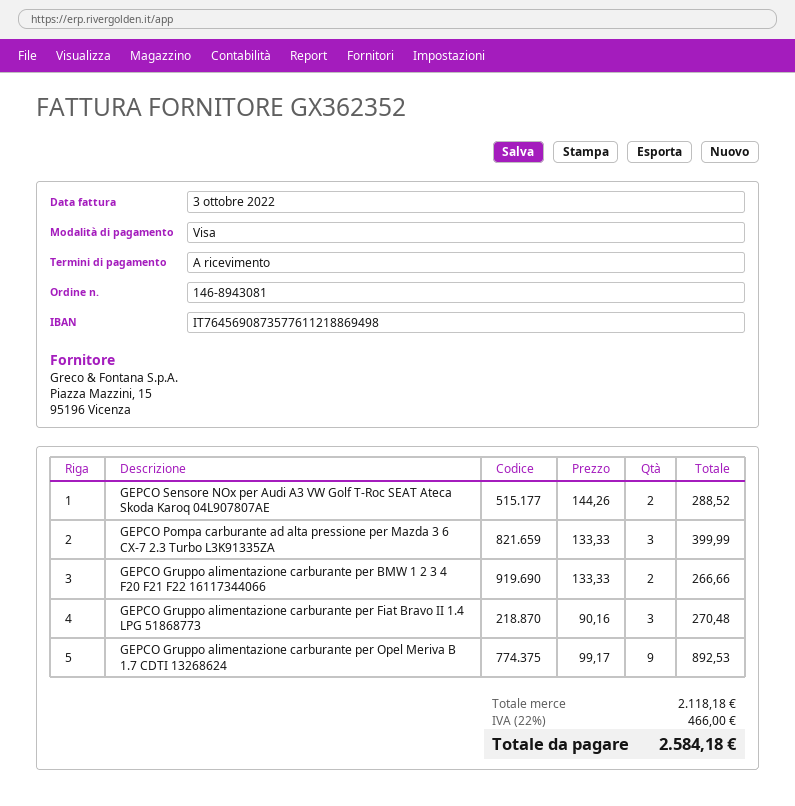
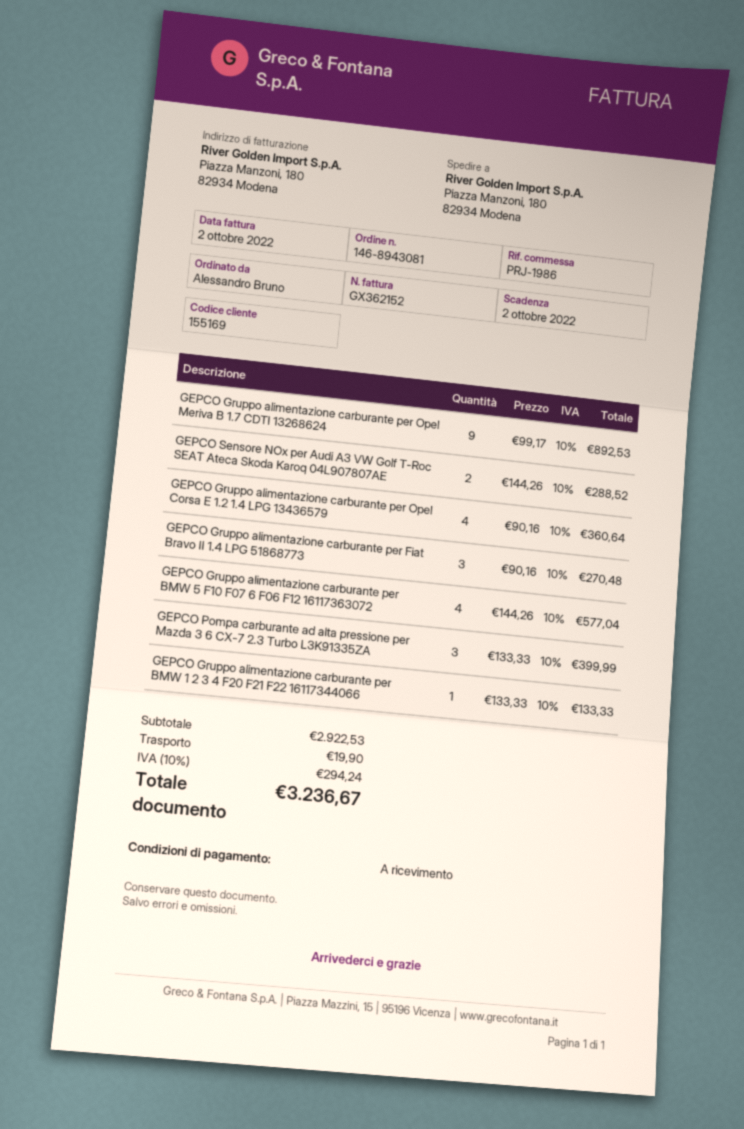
invoice number: GX362352 -> GX362152
invoice date: 2022-10-03 -> 2022-10-02
GEPCO Gruppo alimentazione carburante per BMW 1 2 3 4 F20 F21 F22 16117344066: 2 x 133.33 = 266.66 -> 1 x 133.33 = 133.33
GEPCO Gruppo alimentazione carburante per Opel Corsa E 1.2 1.4 LPG 13436579: none -> 4 x 90.16 = 360.64
GEPCO Gruppo alimentazione carburante per BMW 5 F10 F07 6 F06 F12 16117363072: none -> 4 x 144.26 = 577.04
subtotal: 2118.18 -> 2922.53
shipping: none -> 19.90
tax: 22% = 466.00 -> 10% = 294.24
total: 2584.18 -> 3236.67

